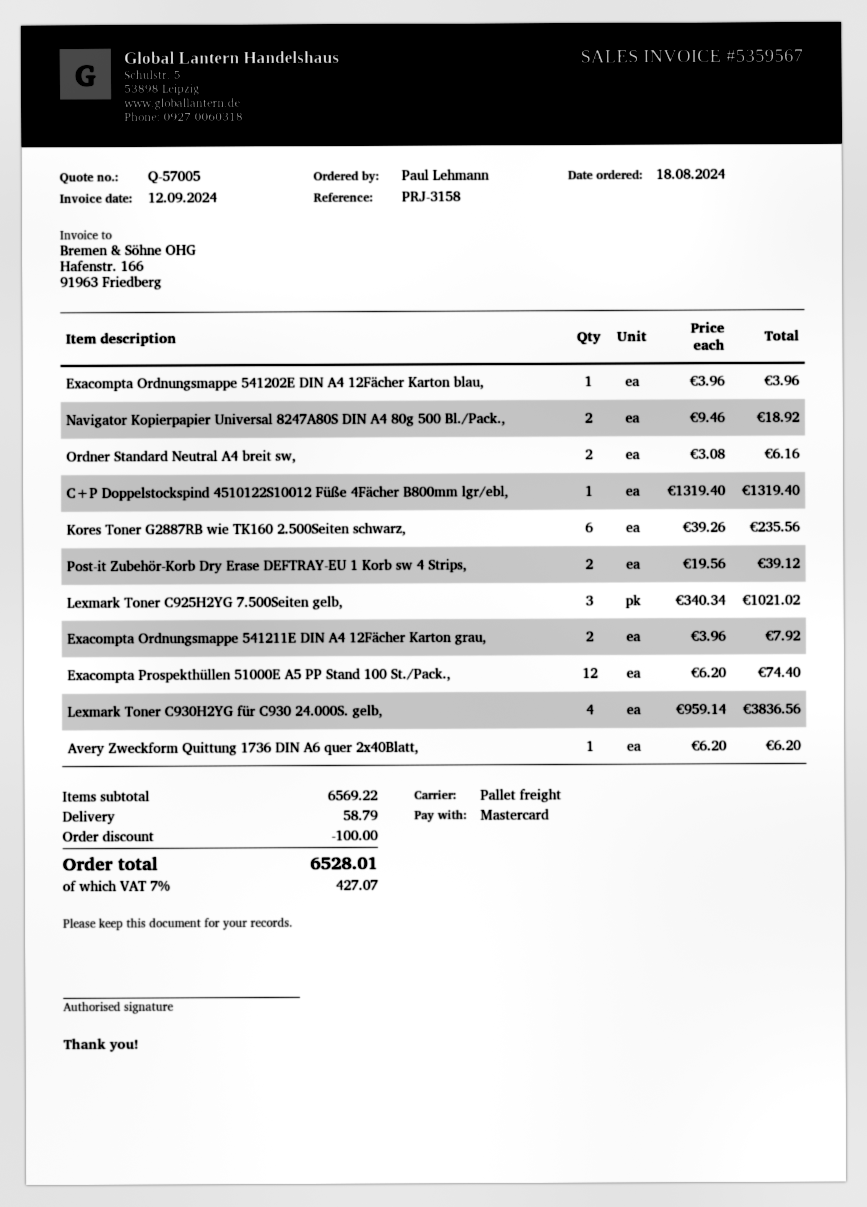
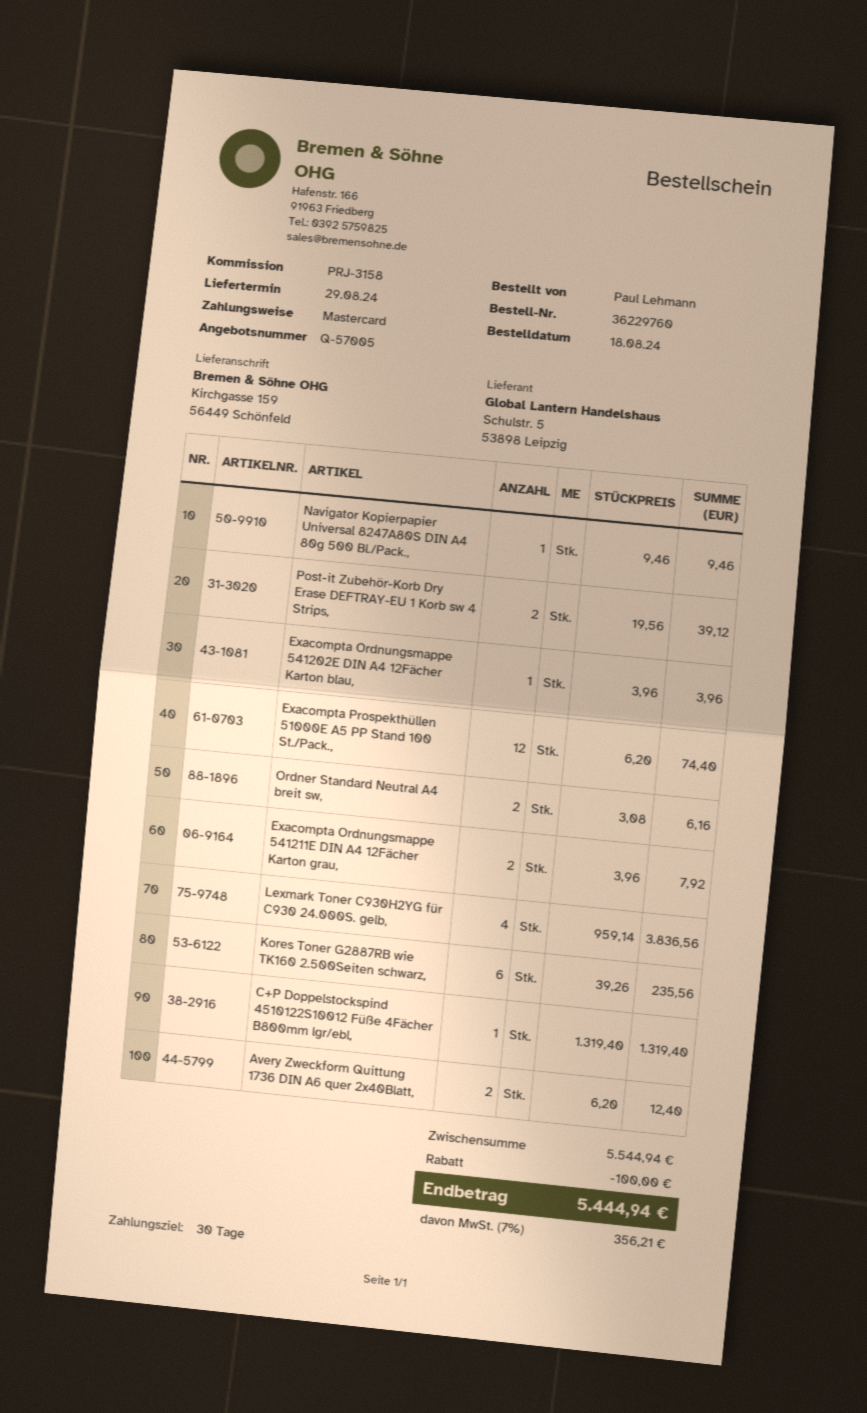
Navigator Kopierpapier Universal 8247A80S DIN A4 80g 500 Bl./Pack.,: 2 x 9.46 = 18.92 -> 1 x 9.46 = 9.46
Lexmark Toner C925H2YG 7.500Seiten gelb,: 3 x 340.34 = 1021.02 -> none
Avery Zweckform Quittung 1736 DIN A6 quer 2x40Blatt,: 1 x 6.20 = 6.20 -> 2 x 6.20 = 12.40
subtotal: 6569.22 -> 5544.94
shipping: 58.79 -> none
tax: 7% = 427.07 -> 7% = 356.21
total: 6528.01 -> 5444.94

